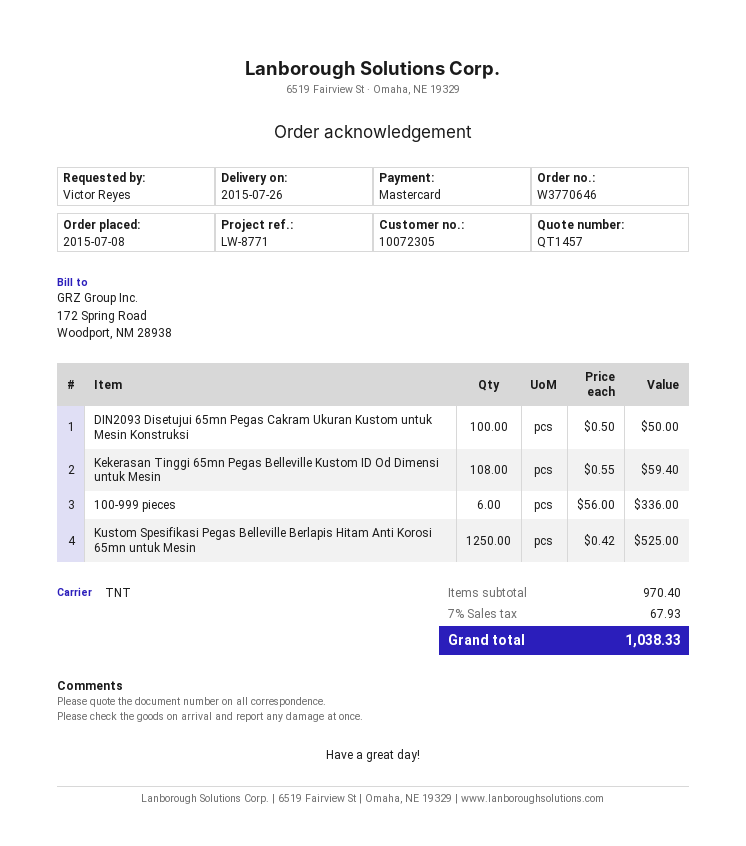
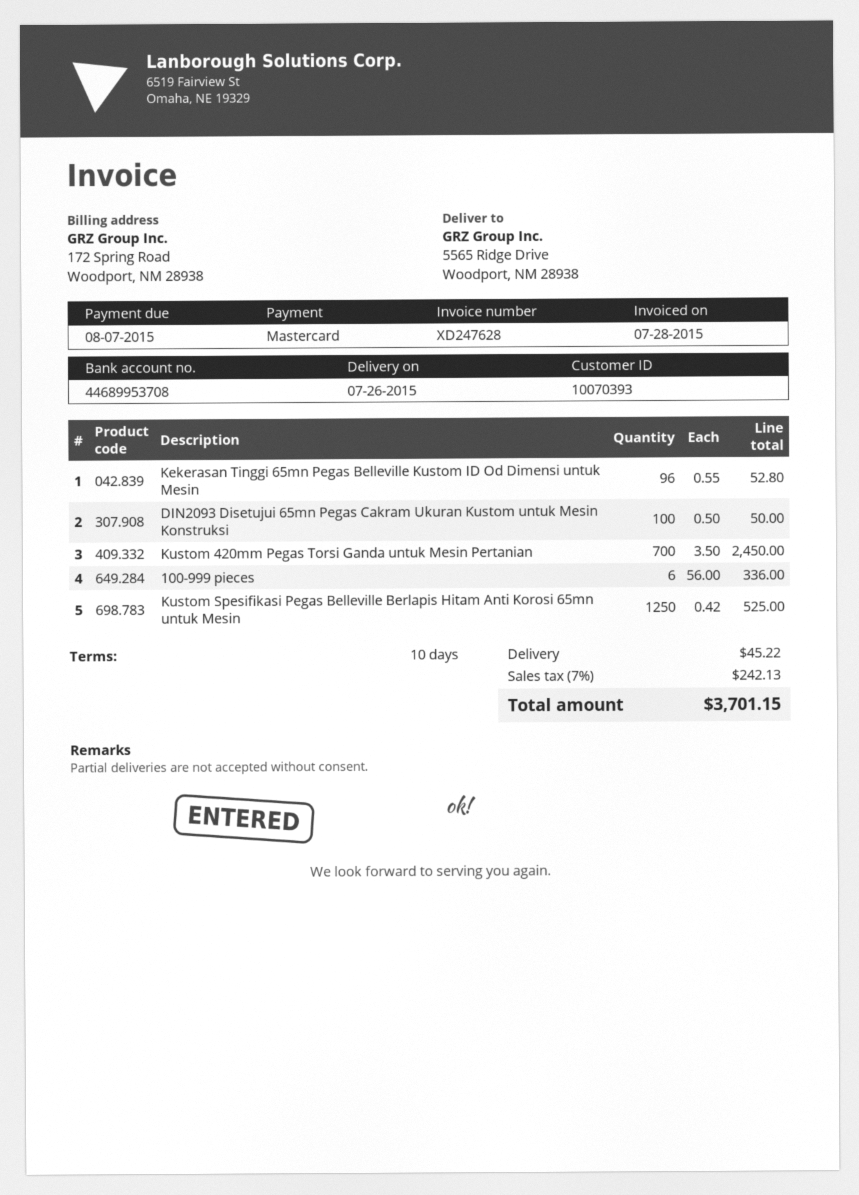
customer number: 10072305 -> 10070393
Kekerasan Tinggi 65mn Pegas Belleville Kustom ID Od Dimensi untuk Mesin: 108 x 0.55 = 59.40 -> 96 x 0.55 = 52.80
Kustom 420mm Pegas Torsi Ganda untuk Mesin Pertanian: none -> 700 x 3.50 = 2450.00
shipping: none -> 45.22
tax: 7% = 67.93 -> 7% = 242.13
total: 1038.33 -> 3701.15

